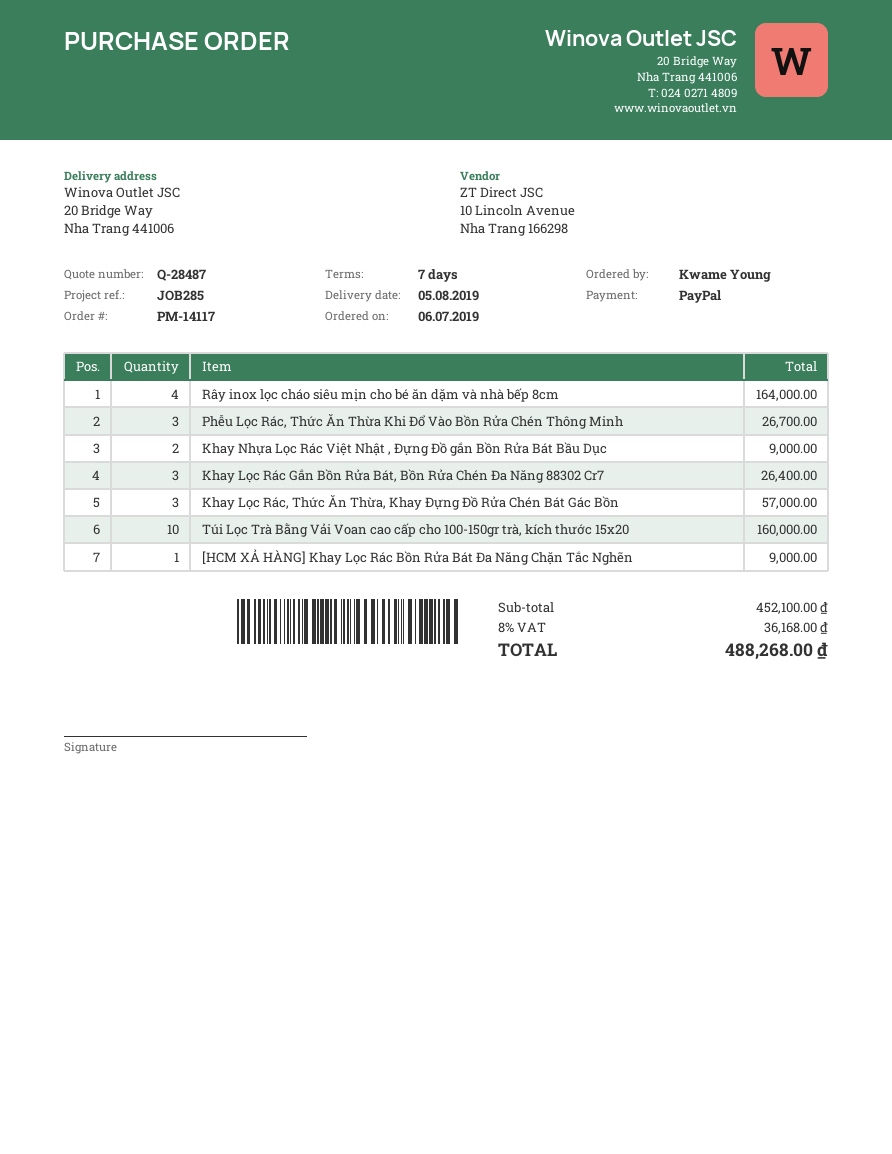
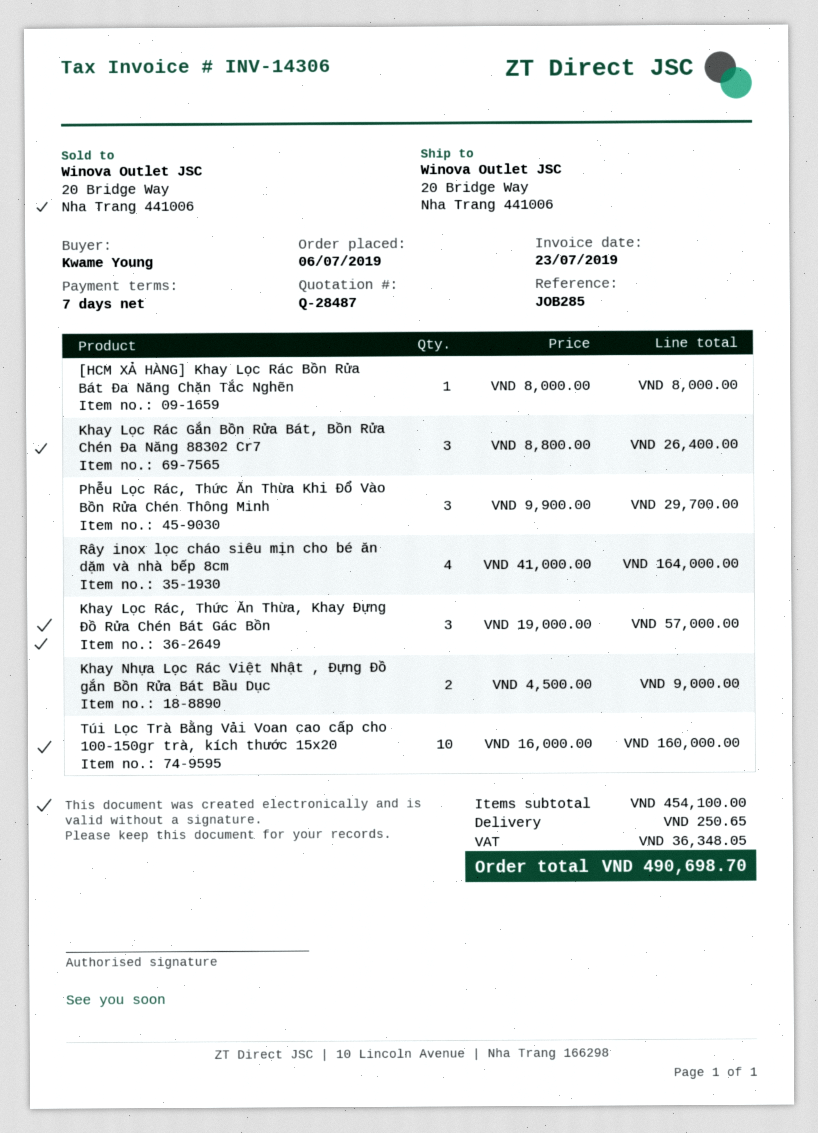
Phễu Lọc Rác, Thức Ăn Thừa Khi Đổ Vào Bồn Rửa Chén Thông Minh: 3 for 26700.00 -> 3 for 29700.00
[HCM XẢ HÀNG] Khay Lọc Rác Bồn Rửa Bát Đa Năng Chặn Tắc Nghẽn: 1 for 9000.00 -> 1 for 8000.00
subtotal: 452100.00 -> 454100.00
shipping: none -> 250.65
tax: 36168.00 -> 36348.05
total: 488268.00 -> 490698.70

